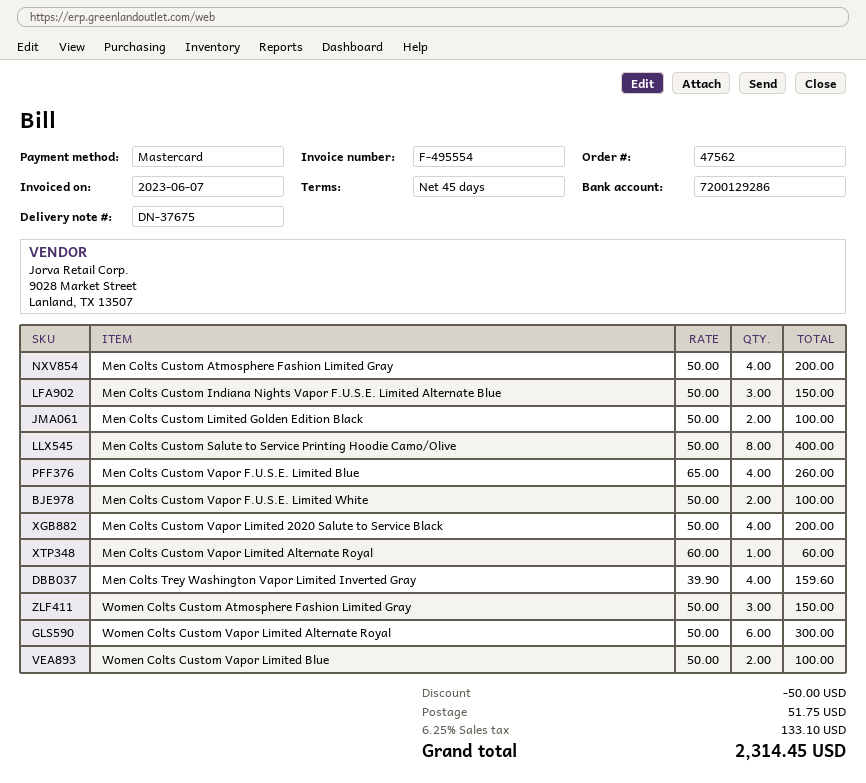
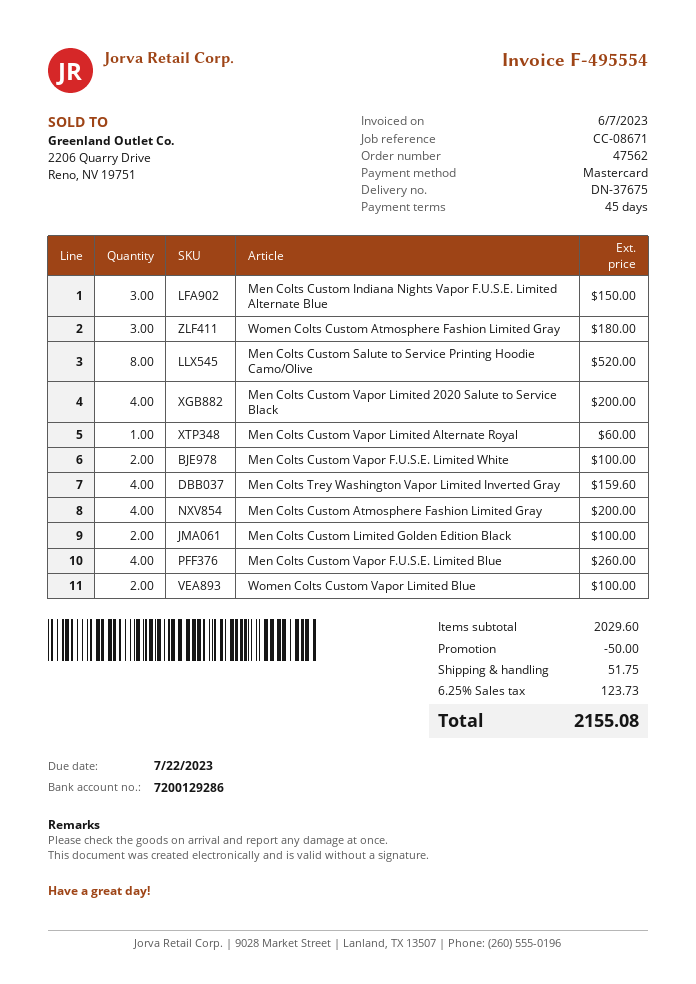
Men Colts Custom Salute to Service Printing Hoodie Camo/Olive: 8 for 400.00 -> 8 for 520.00
Women Colts Custom Atmosphere Fashion Limited Gray: 3 for 150.00 -> 3 for 180.00
Women Colts Custom Vapor Limited Alternate Royal: 6 for 300.00 -> none
tax: 6.25% = 133.10 -> 6.25% = 123.73
total: 2314.45 -> 2155.08

